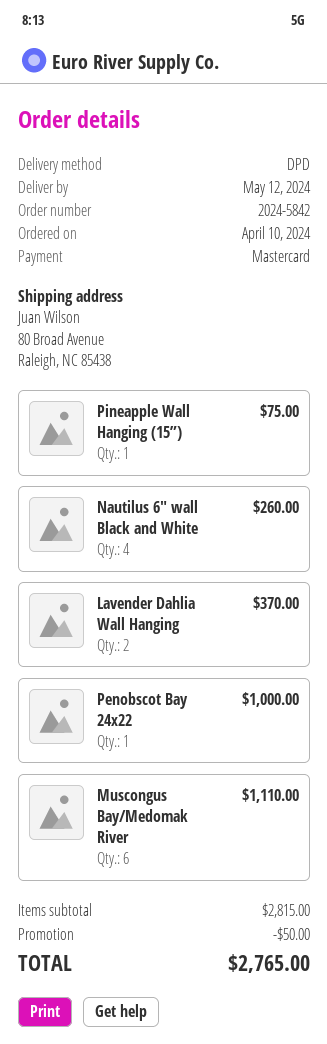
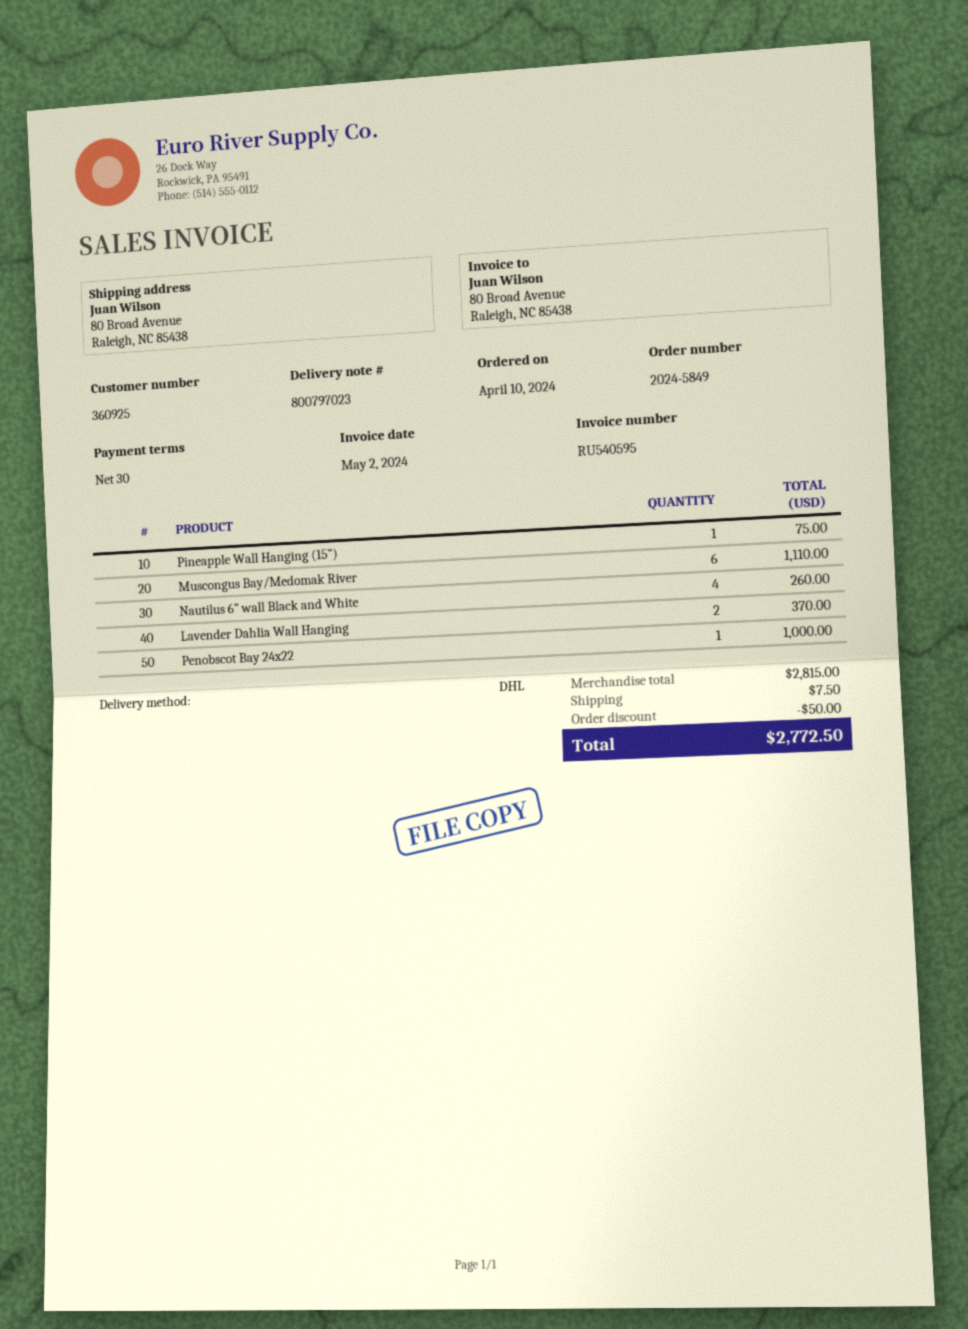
order number: 2024-5842 -> 2024-5849
shipping method: DPD -> DHL
shipping: none -> 7.50
total: 2765.00 -> 2772.50

